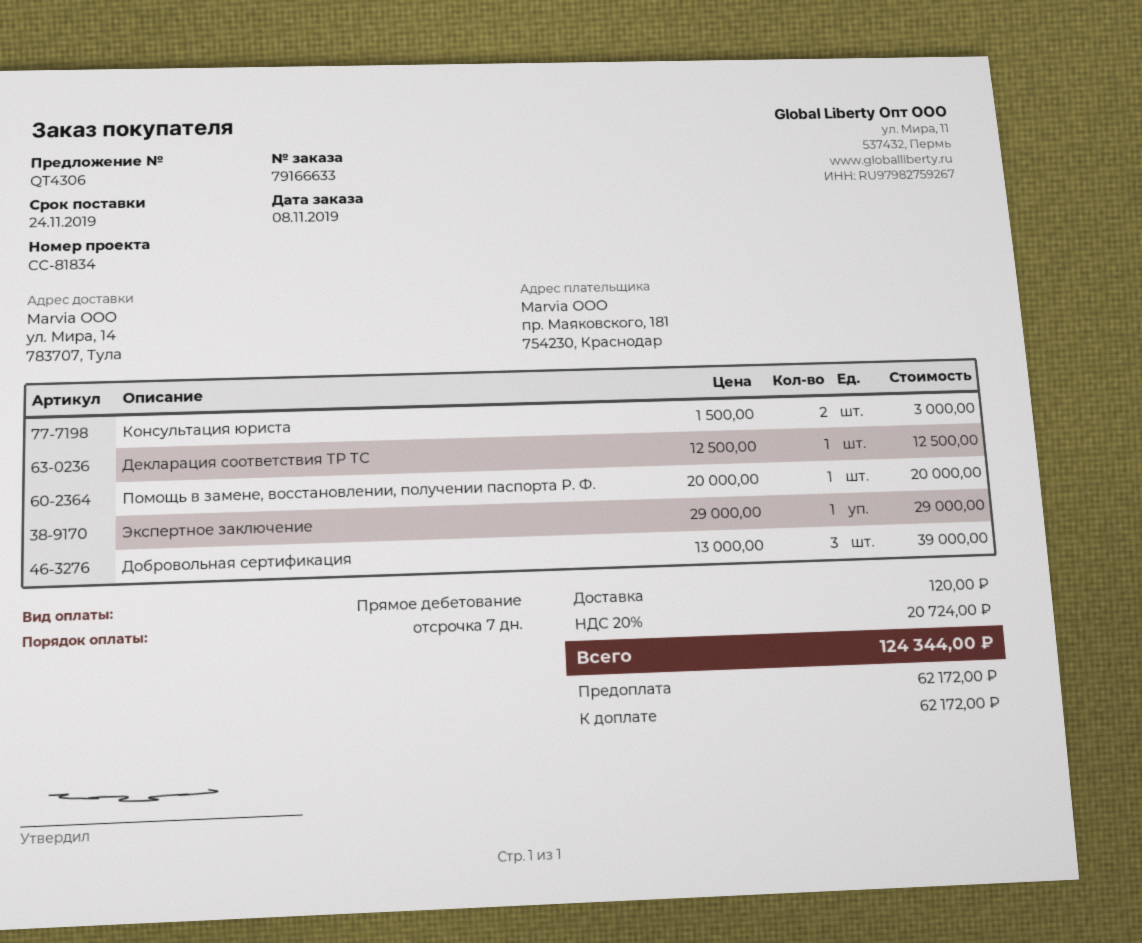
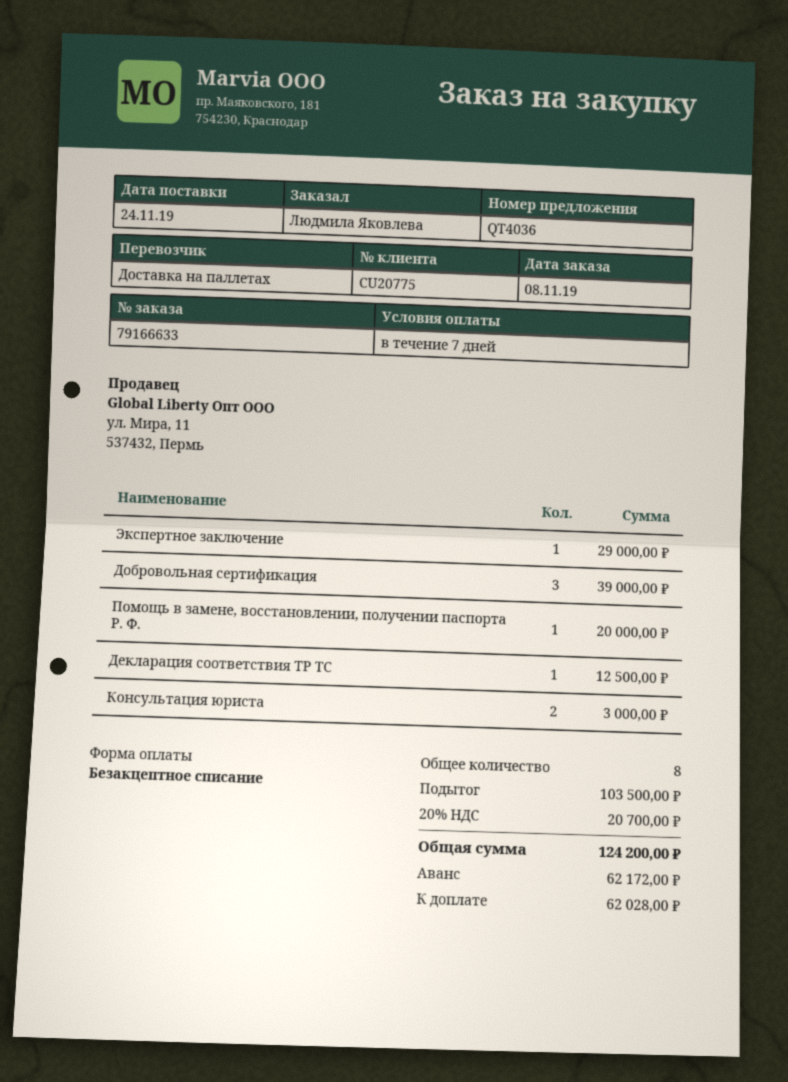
quote number: QT4306 -> QT4036
shipping: 120.00 -> none
tax: 20% = 20724.00 -> 20% = 20700.00
total: 124344.00 -> 124200.00
balance: 62172.00 -> 62028.00

